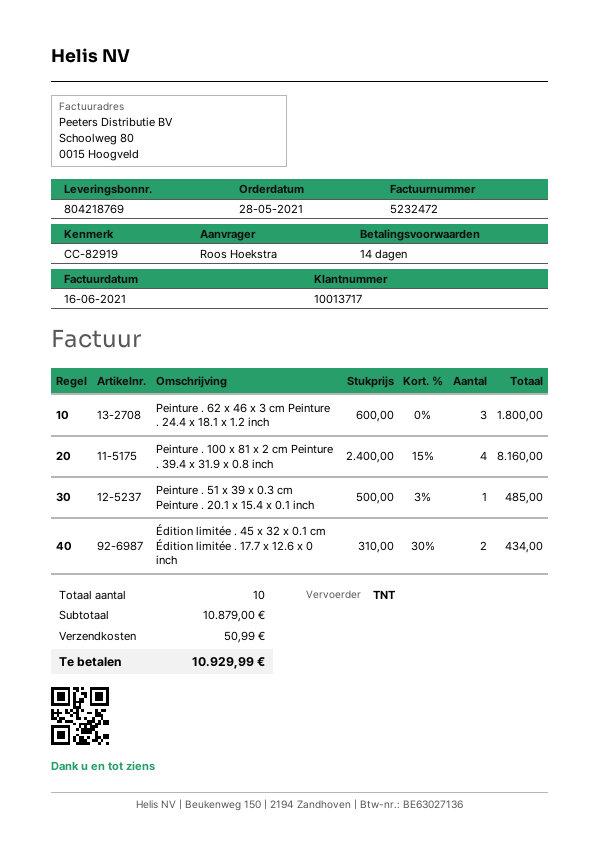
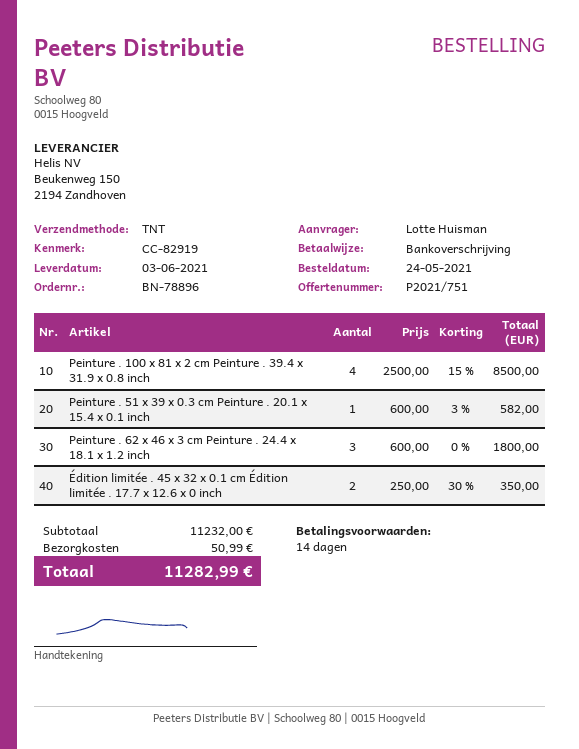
order date: 2021-05-28 -> 2021-05-24
ordered by: Roos Hoekstra -> Lotte Huisman
Peinture . 100 x 81 x 2 cm Peinture . 39.4 x 31.9 x 0.8 inch: 4 x 2400.00 - 15% = 8160.00 -> 4 x 2500.00 - 15% = 8500.00
Peinture . 51 x 39 x 0.3 cm Peinture . 20.1 x 15.4 x 0.1 inch: 1 x 500.00 - 3% = 485.00 -> 1 x 600.00 - 3% = 582.00
Édition limitée . 45 x 32 x 0.1 cm Édition limitée . 17.7 x 12.6 x 0 inch: 2 x 310.00 - 30% = 434.00 -> 2 x 250.00 - 30% = 350.00
subtotal: 10879.00 -> 11232.00
total: 10929.99 -> 11282.99

